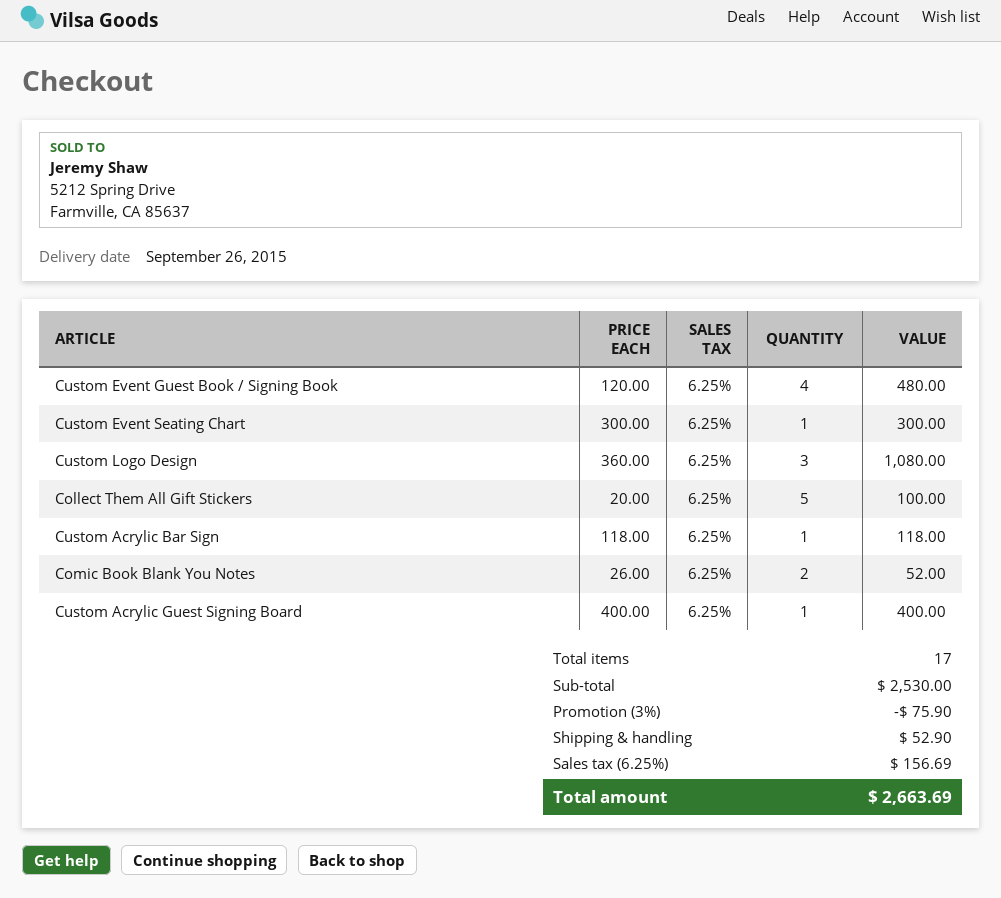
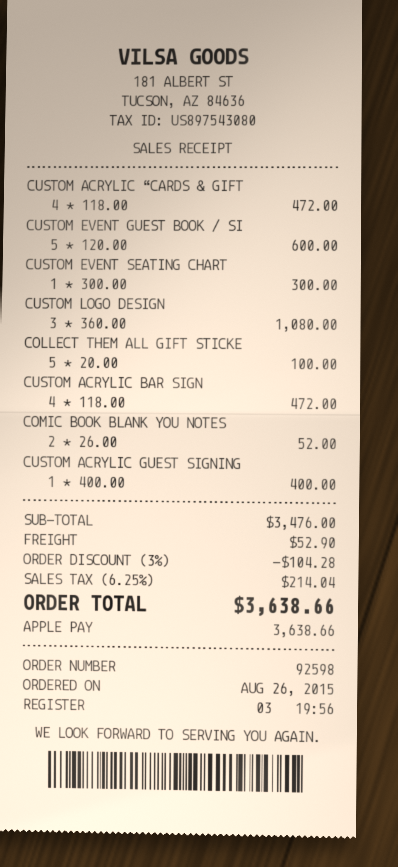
Custom Event Guest Book / Signing Book: 4 x 120.00 = 480.00 -> 5 x 120.00 = 600.00
Custom Acrylic Bar Sign: 1 x 118.00 = 118.00 -> 4 x 118.00 = 472.00
CUSTOM ACRYLIC “CARDS & GIFT: none -> 4 x 118.00 = 472.00
subtotal: 2530.00 -> 3476.00
discount: 3% = 75.90 -> 3% = 104.28
tax: 6.25% = 156.69 -> 6.25% = 214.04
total: 2663.69 -> 3638.66

